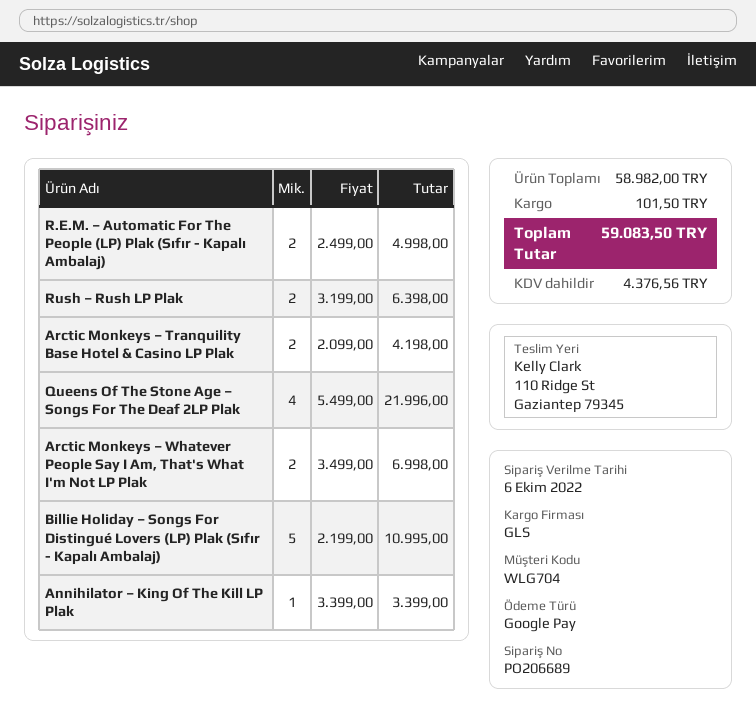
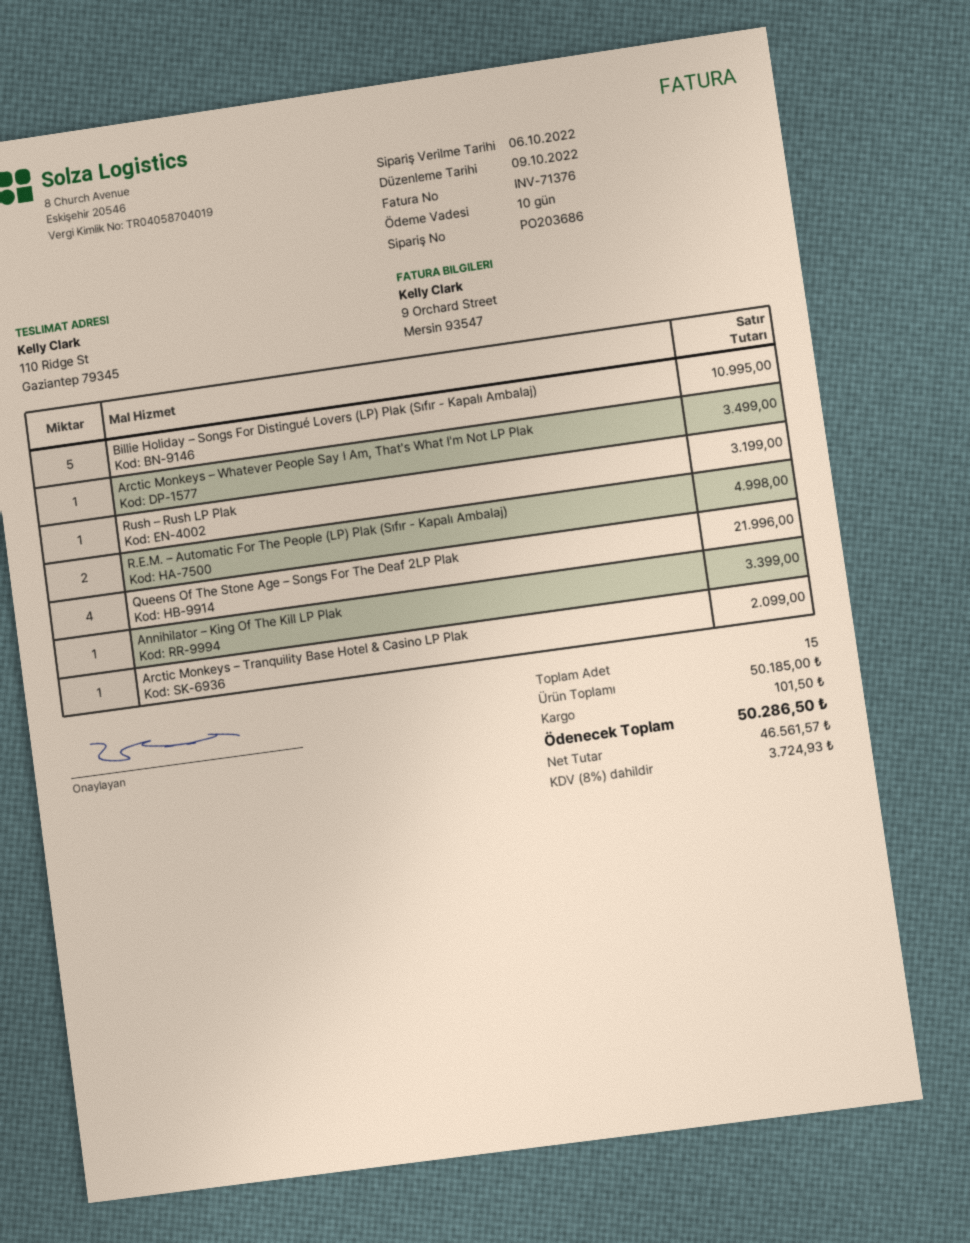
order number: PO206689 -> PO203686
Rush – Rush LP Plak: 2 for 6398.00 -> 1 for 3199.00
Arctic Monkeys – Tranquility Base Hotel & Casino LP Plak: 2 for 4198.00 -> 1 for 2099.00
Arctic Monkeys – Whatever People Say I Am, That's What I'm Not LP Plak: 2 for 6998.00 -> 1 for 3499.00
subtotal: 58982.00 -> 50185.00
tax: 4376.56 -> 3724.93
total: 59083.50 -> 50286.50

